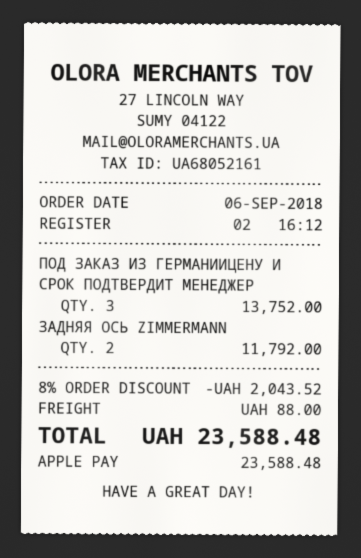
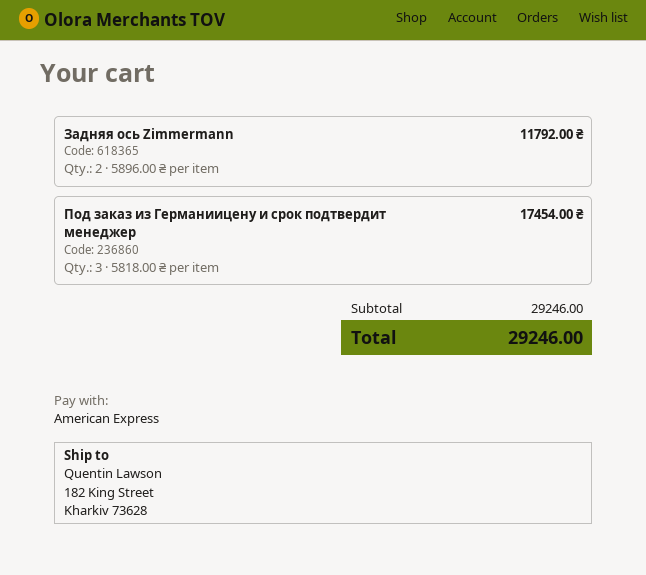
payment method: Apple Pay -> American Express
ПОД ЗАКАЗ ИЗ ГЕРМАНИИЦЕНУ И СРОК ПОДТВЕРДИТ МЕНЕДЖЕР: 3 for 13752.00 -> 3 for 17454.00
discount: 8% = 2043.52 -> none
shipping: 88.00 -> none
total: 23588.48 -> 29246.00

